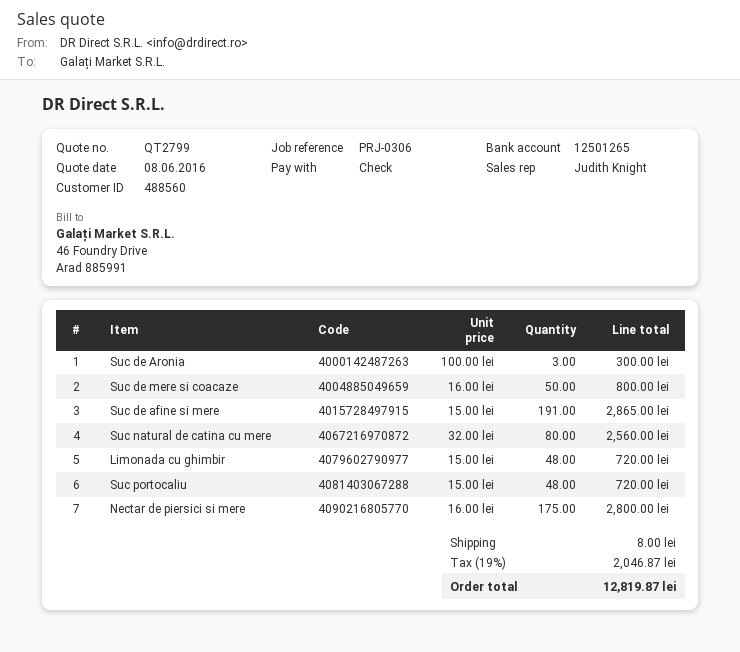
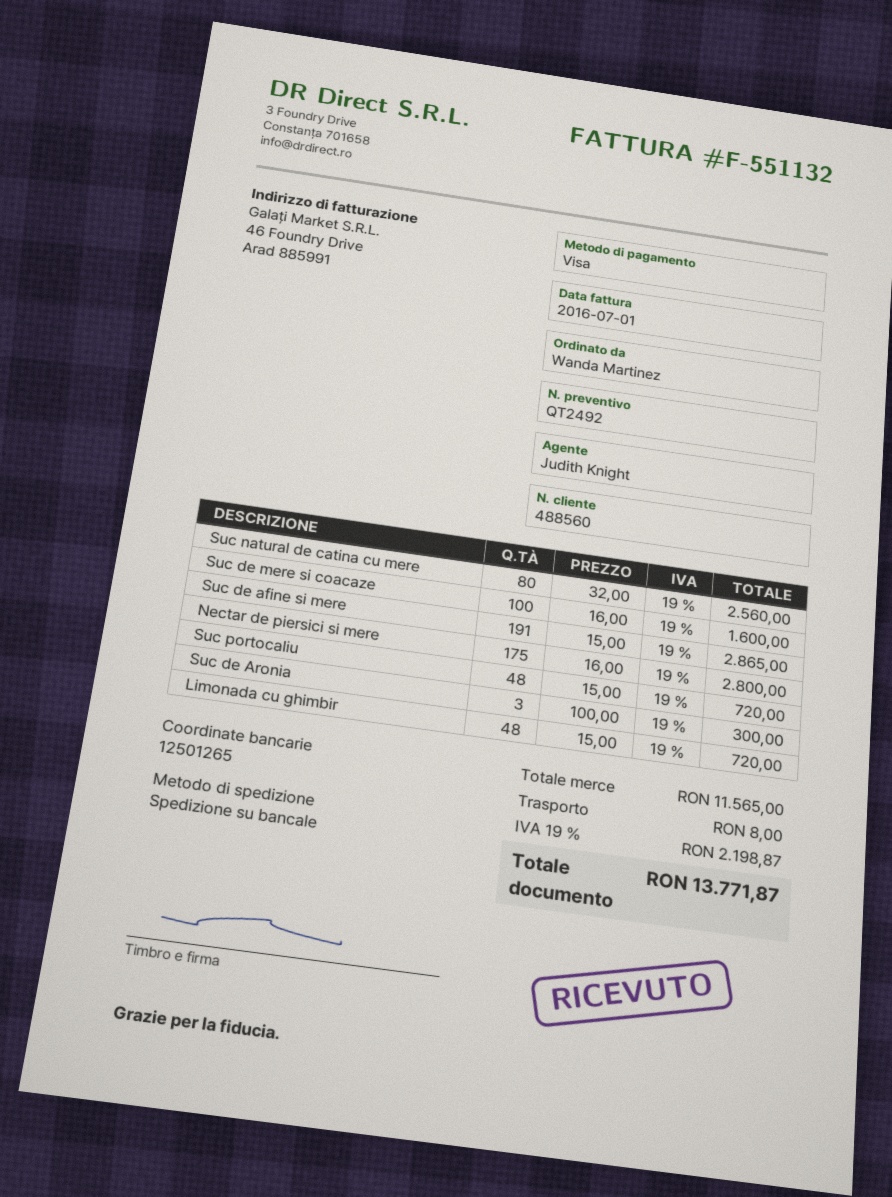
quote number: QT2799 -> QT2492
payment method: cheque -> Visa
Suc de mere si coacaze: 50 x 16.00 = 800.00 -> 100 x 16.00 = 1600.00
tax: 19% = 2046.87 -> 19% = 2198.87
total: 12819.87 -> 13771.87

